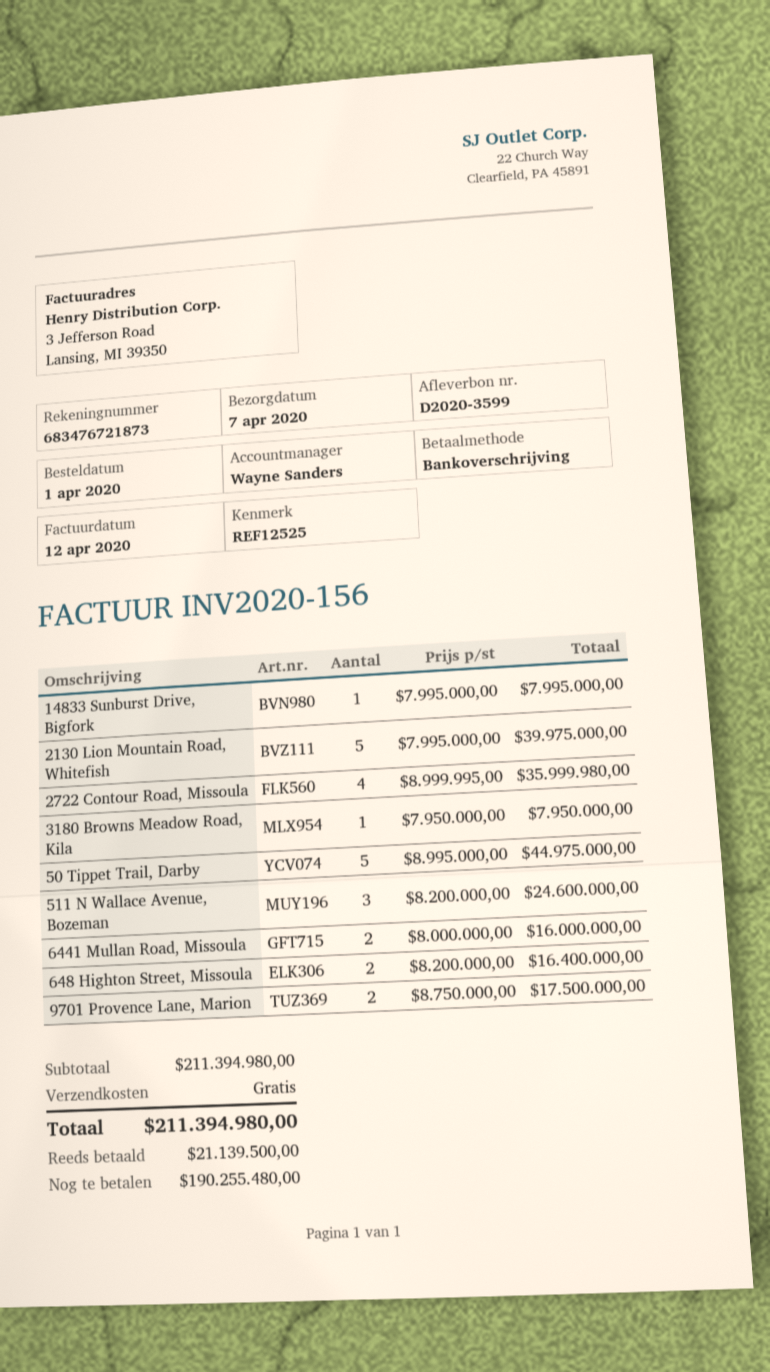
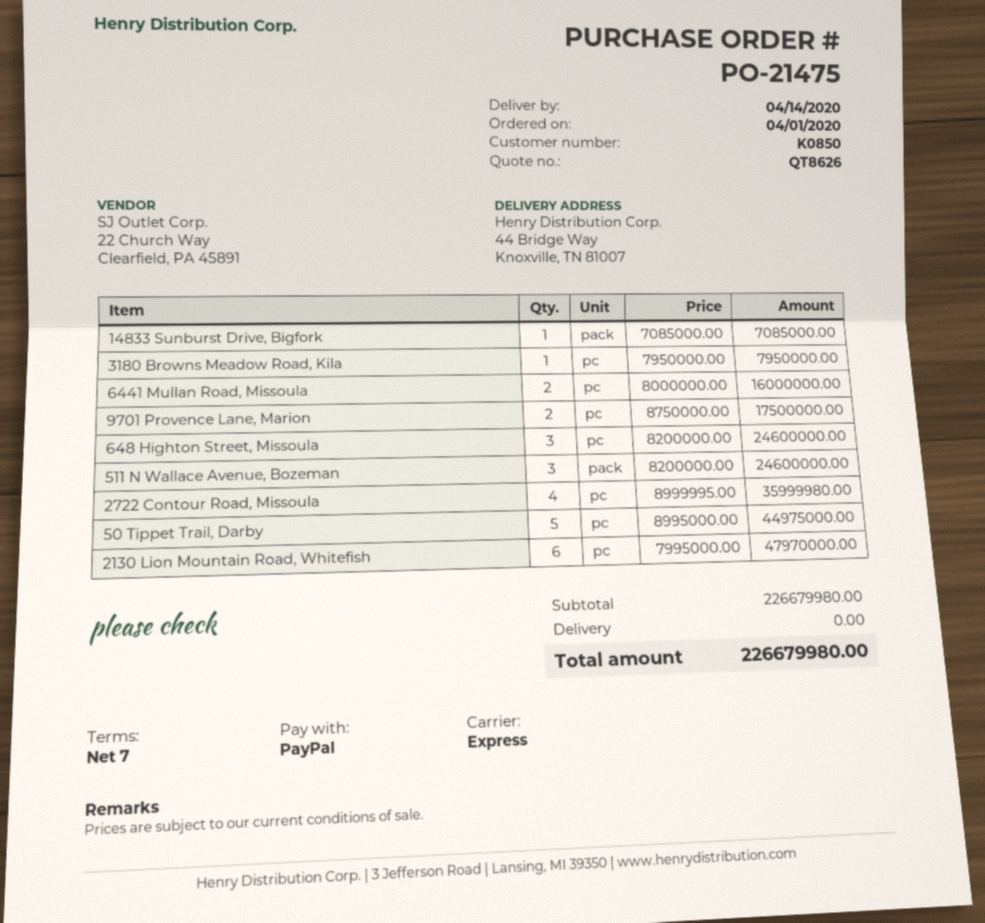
delivery date: 2020-04-07 -> 2020-04-14
payment method: bank transfer -> PayPal
14833 Sunburst Drive, Bigfork: 1 x 7995000.00 = 7995000.00 -> 1 x 7085000.00 = 7085000.00
2130 Lion Mountain Road, Whitefish: 5 x 7995000.00 = 39975000.00 -> 6 x 7995000.00 = 47970000.00
648 Highton Street, Missoula: 2 x 8200000.00 = 16400000.00 -> 3 x 8200000.00 = 24600000.00
subtotal: 211394980.00 -> 226679980.00
total: 211394980.00 -> 226679980.00

